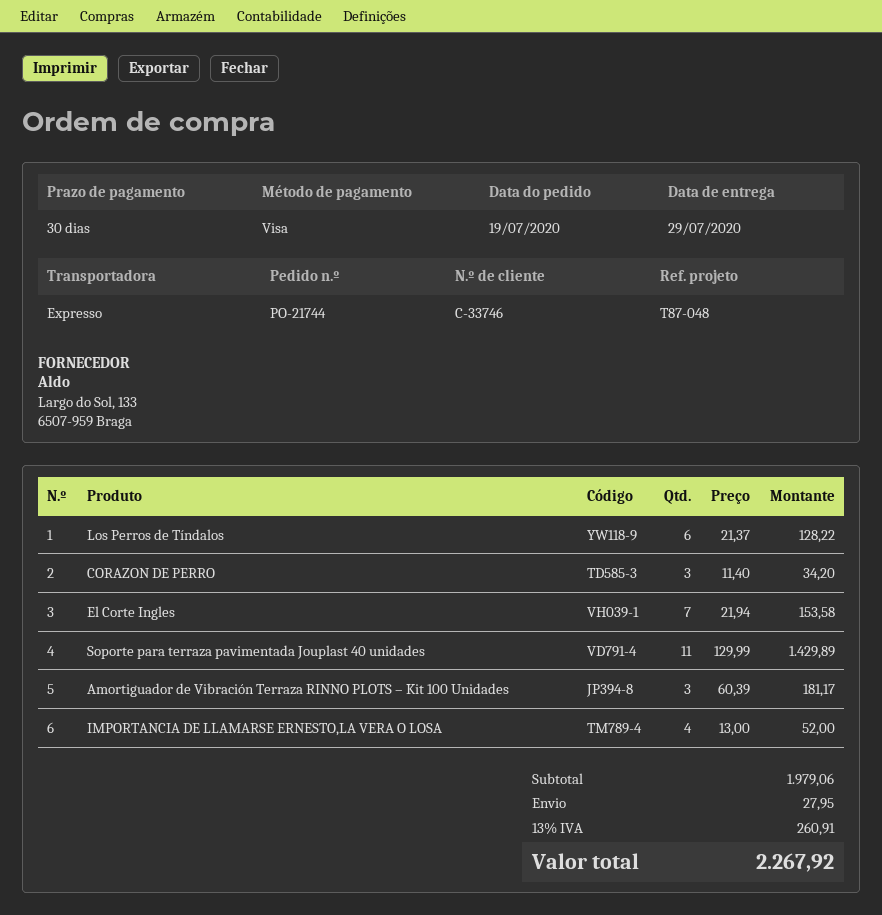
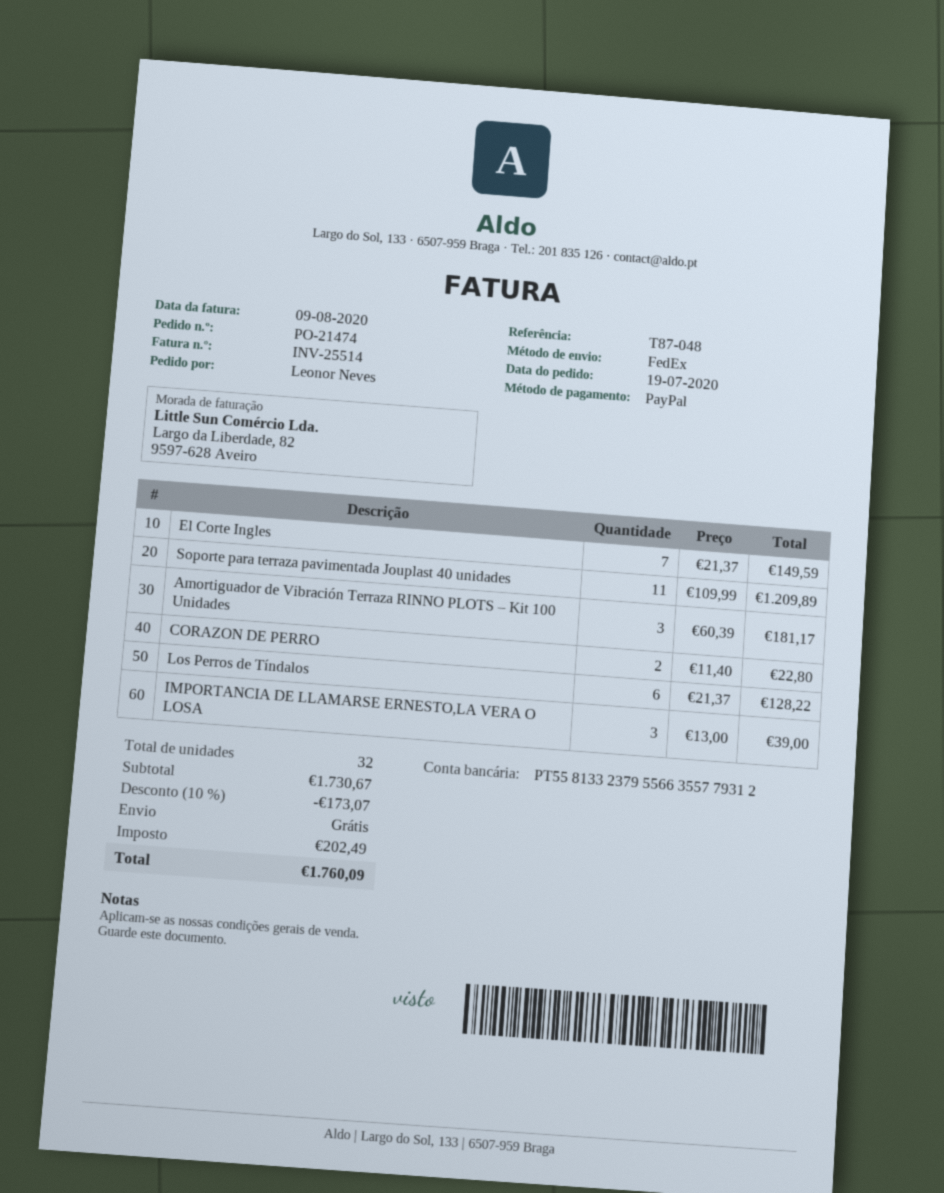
order number: PO-21744 -> PO-21474
payment method: Visa -> PayPal
shipping method: express -> FedEx
CORAZON DE PERRO: 3 x 11.40 = 34.20 -> 2 x 11.40 = 22.80
El Corte Ingles: 7 x 21.94 = 153.58 -> 7 x 21.37 = 149.59
Soporte para terraza pavimentada Jouplast 40 unidades: 11 x 129.99 = 1429.89 -> 11 x 109.99 = 1209.89
IMPORTANCIA DE LLAMARSE ERNESTO,LA VERA O LOSA: 4 x 13.00 = 52.00 -> 3 x 13.00 = 39.00
subtotal: 1979.06 -> 1730.67
discount: none -> 10% = 173.07
shipping: 27.95 -> 0.00
tax: 260.91 -> 202.49
total: 2267.92 -> 1760.09

